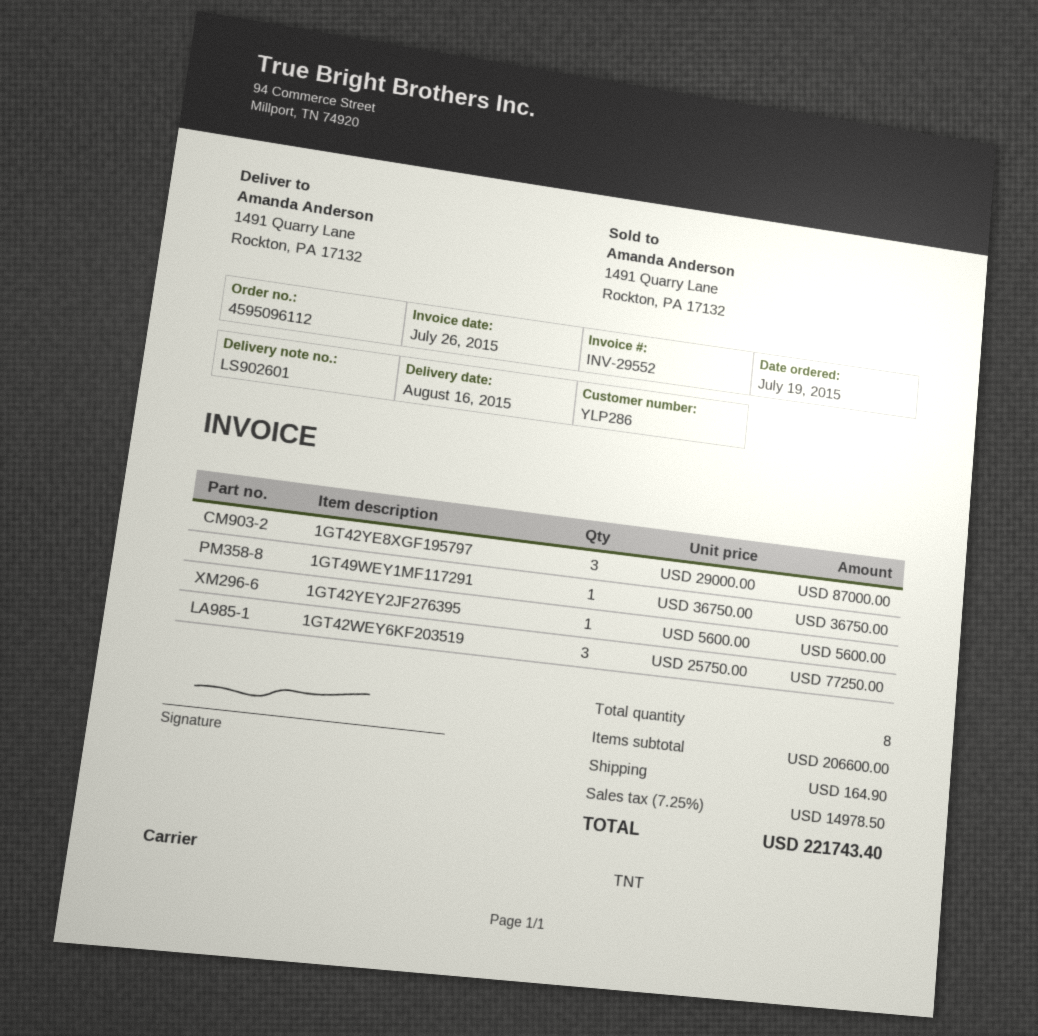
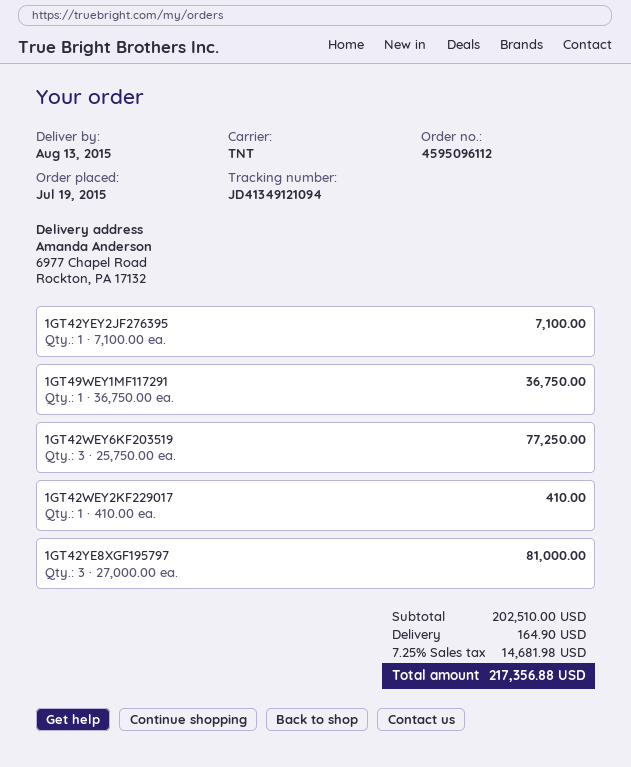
delivery date: 2015-08-16 -> 2015-08-13
ship to: 1491 Quarry Lane, Rockton, PA 17132 -> 6977 Chapel Road, Rockton, PA 17132
1GT42YE8XGF195797: 3 x 29000.00 = 87000.00 -> 3 x 27000.00 = 81000.00
1GT42YEY2JF276395: 1 x 5600.00 = 5600.00 -> 1 x 7100.00 = 7100.00
1GT42WEY2KF229017: none -> 1 x 410.00 = 410.00
subtotal: 206600.00 -> 202510.00
tax: 7.25% = 14978.50 -> 7.25% = 14681.98
total: 221743.40 -> 217356.88

